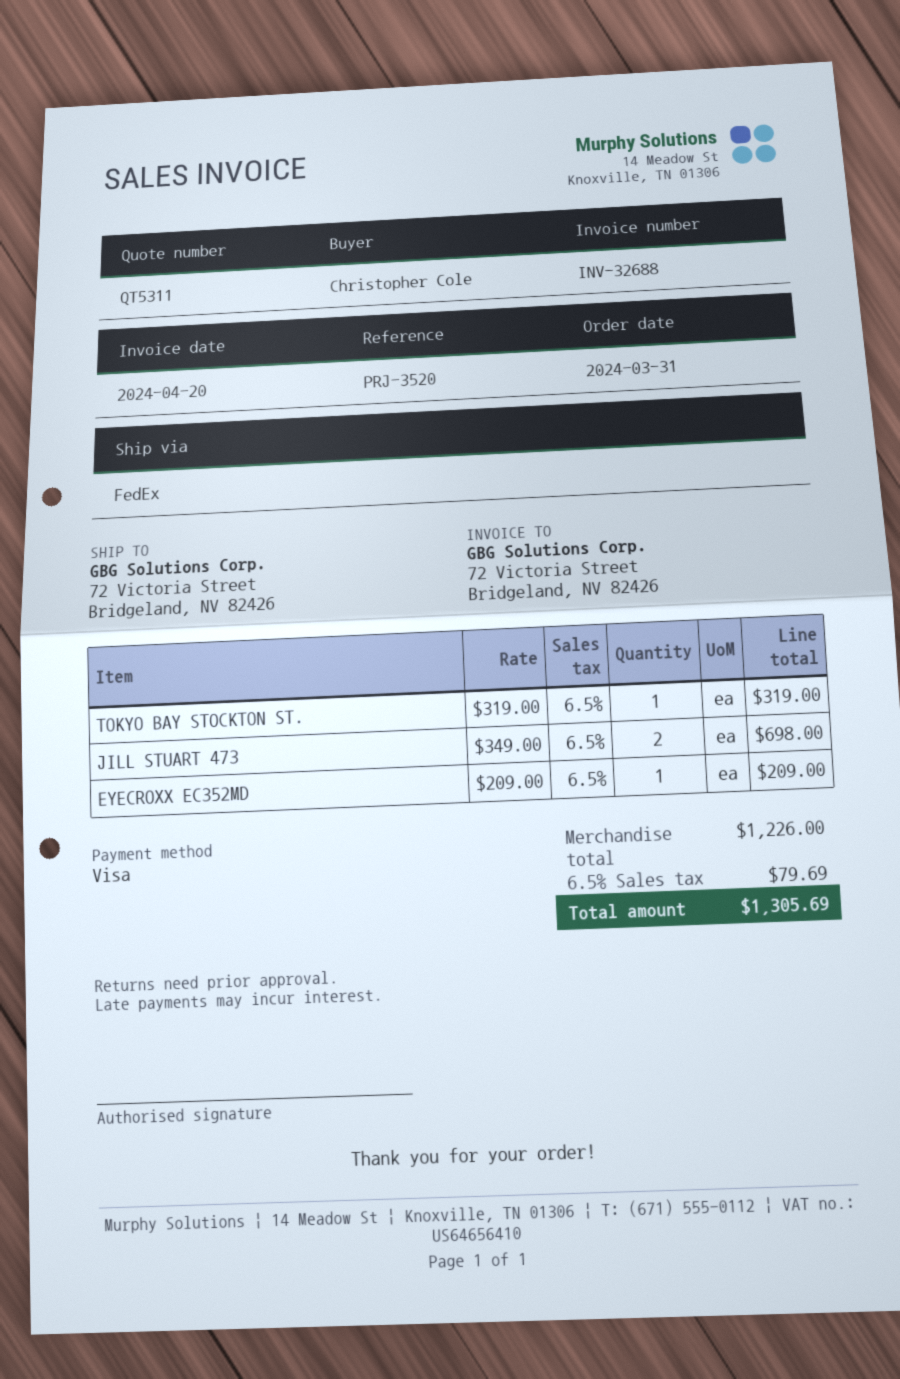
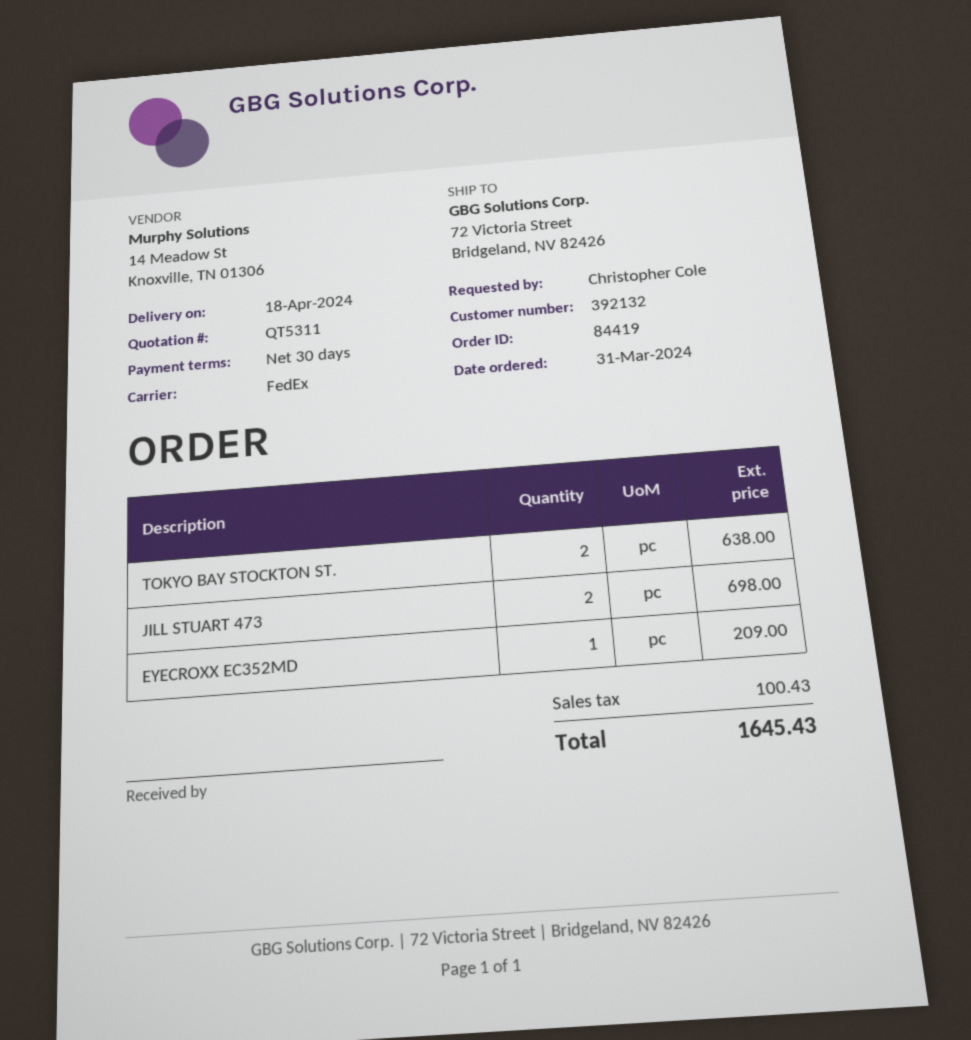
TOKYO BAY STOCKTON ST.: 1 for 319.00 -> 2 for 638.00
tax: 79.69 -> 100.43
total: 1305.69 -> 1645.43

